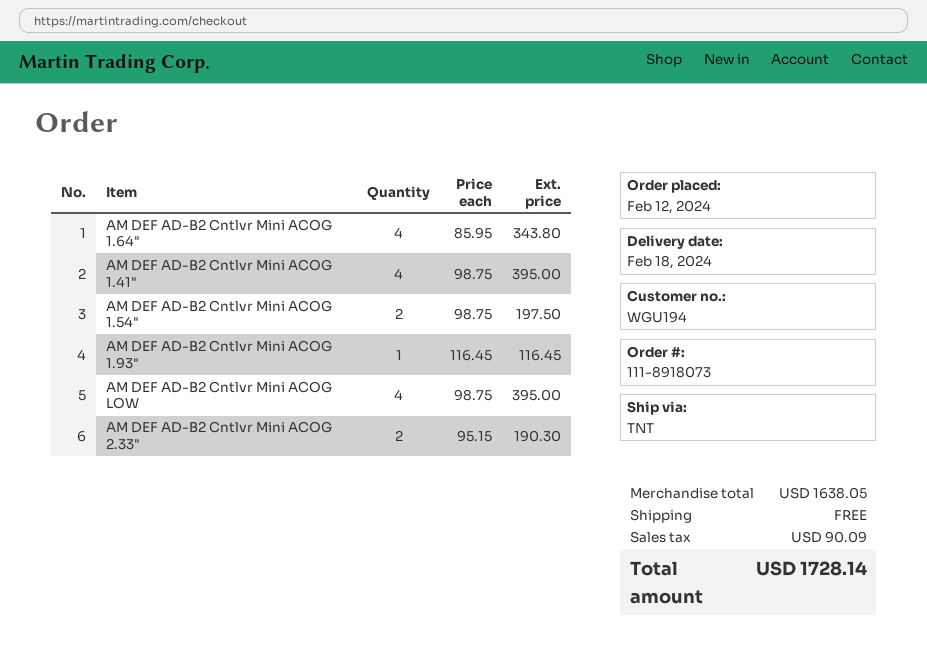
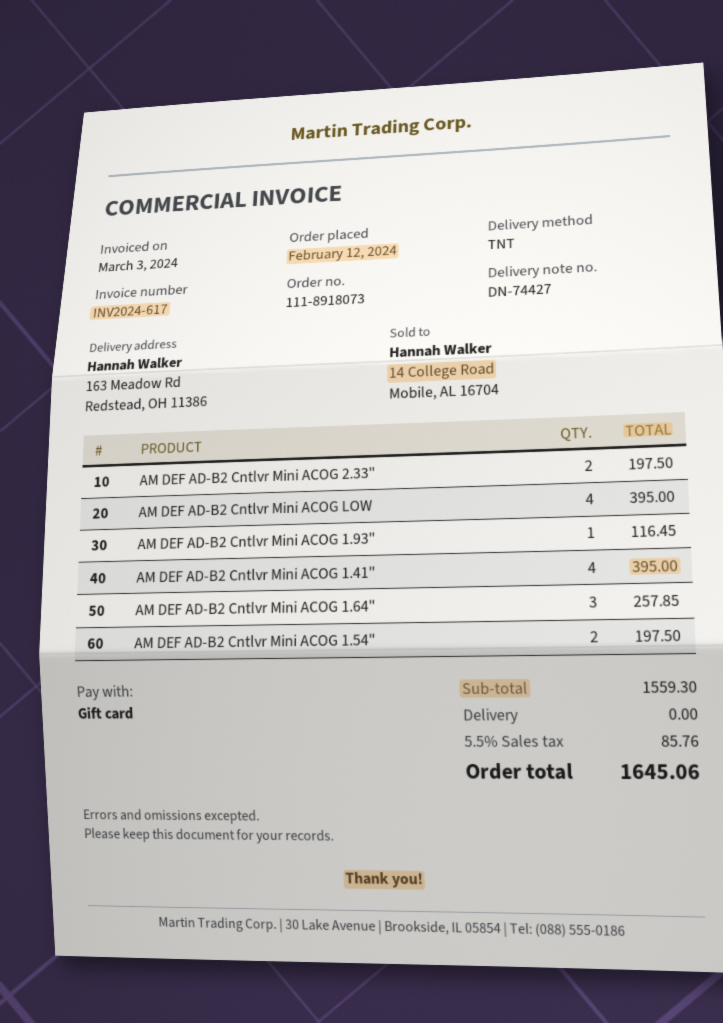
AM DEF AD-B2 Cntlvr Mini ACOG 1.64": 4 for 343.80 -> 3 for 257.85
AM DEF AD-B2 Cntlvr Mini ACOG 2.33": 2 for 190.30 -> 2 for 197.50
subtotal: 1638.05 -> 1559.30
tax: 90.09 -> 85.76
total: 1728.14 -> 1645.06

